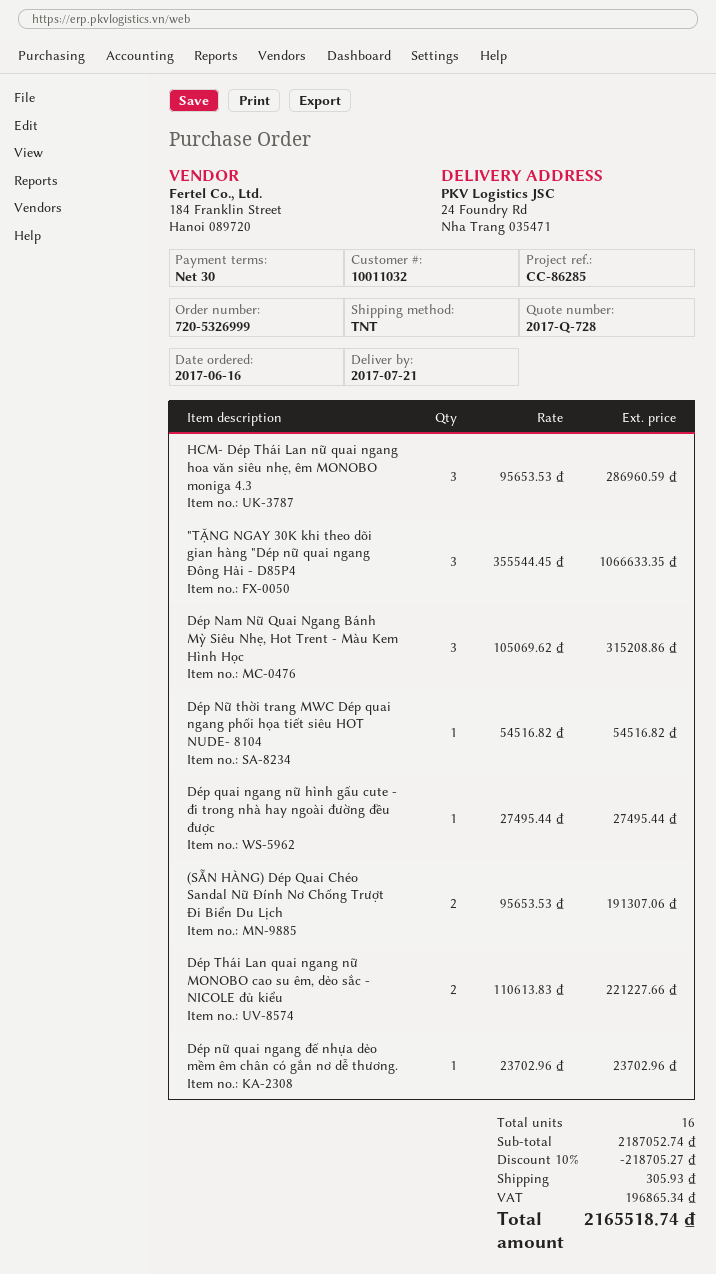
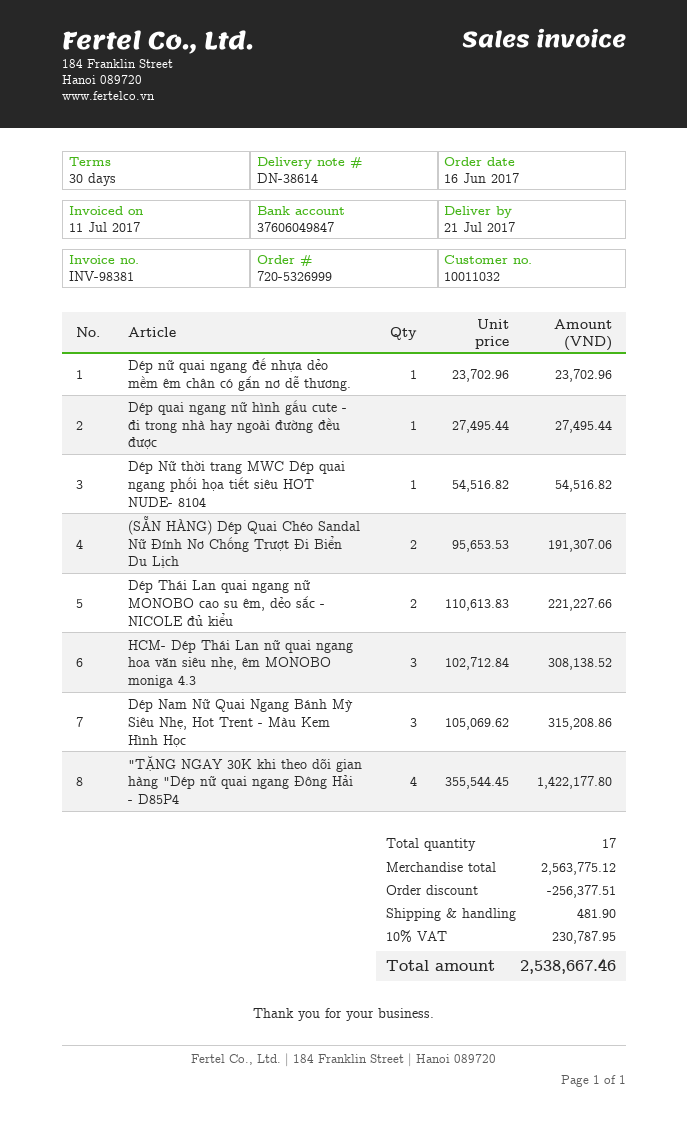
HCM- Dép Thái Lan nữ quai ngang hoa văn siêu nhẹ, êm MONOBO moniga 4.3: 3 x 95653.53 = 286960.59 -> 3 x 102712.84 = 308138.52
"TẶNG NGAY 30K khi theo dõi gian hàng "Dép nữ quai ngang Đông Hải - D85P4: 3 x 355544.45 = 1066633.35 -> 4 x 355544.45 = 1422177.80
total quantity: 16 -> 17
subtotal: 2187052.74 -> 2563775.12
discount: 218705.27 -> 256377.51
shipping: 305.93 -> 481.90
tax: 196865.34 -> 230787.95
total: 2165518.74 -> 2538667.46

